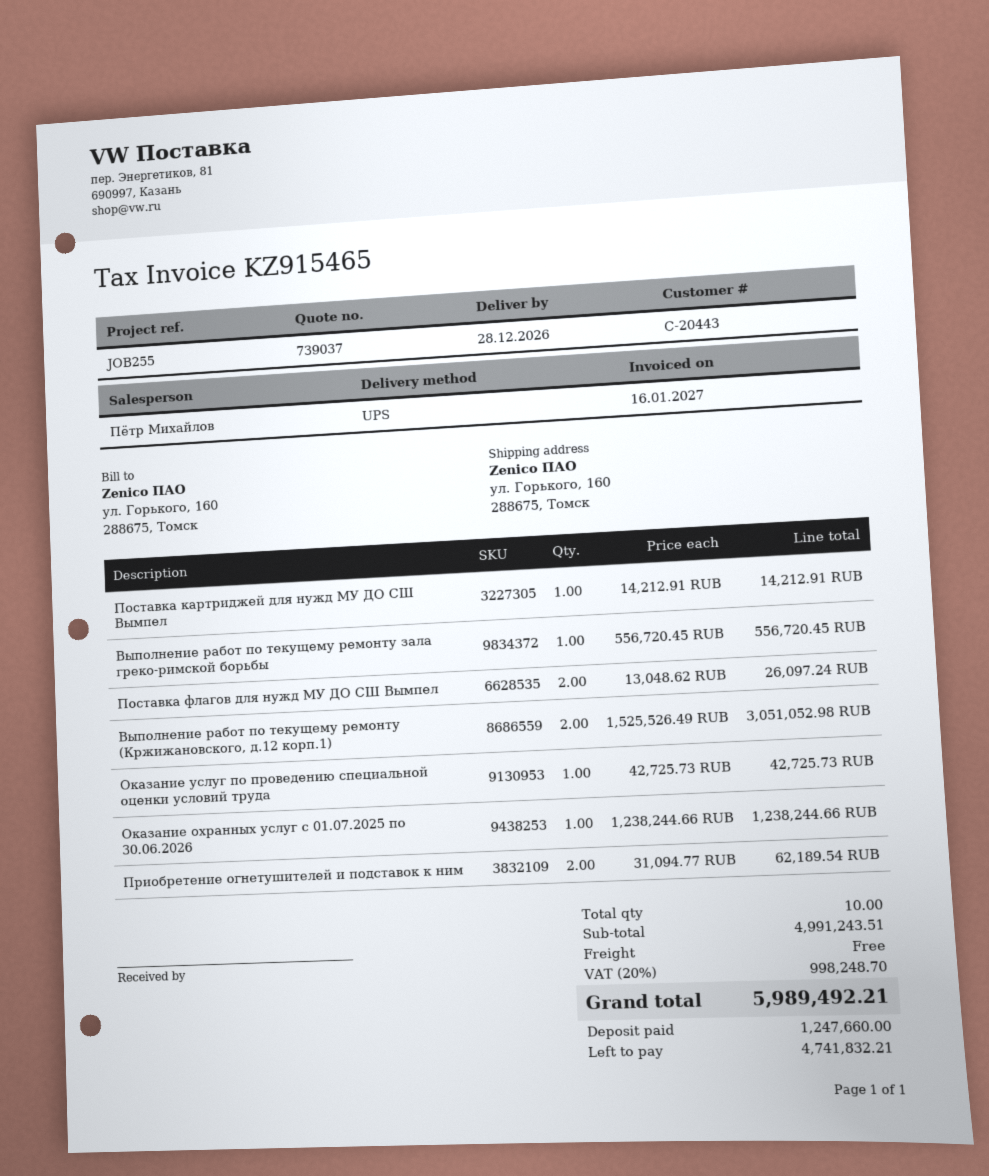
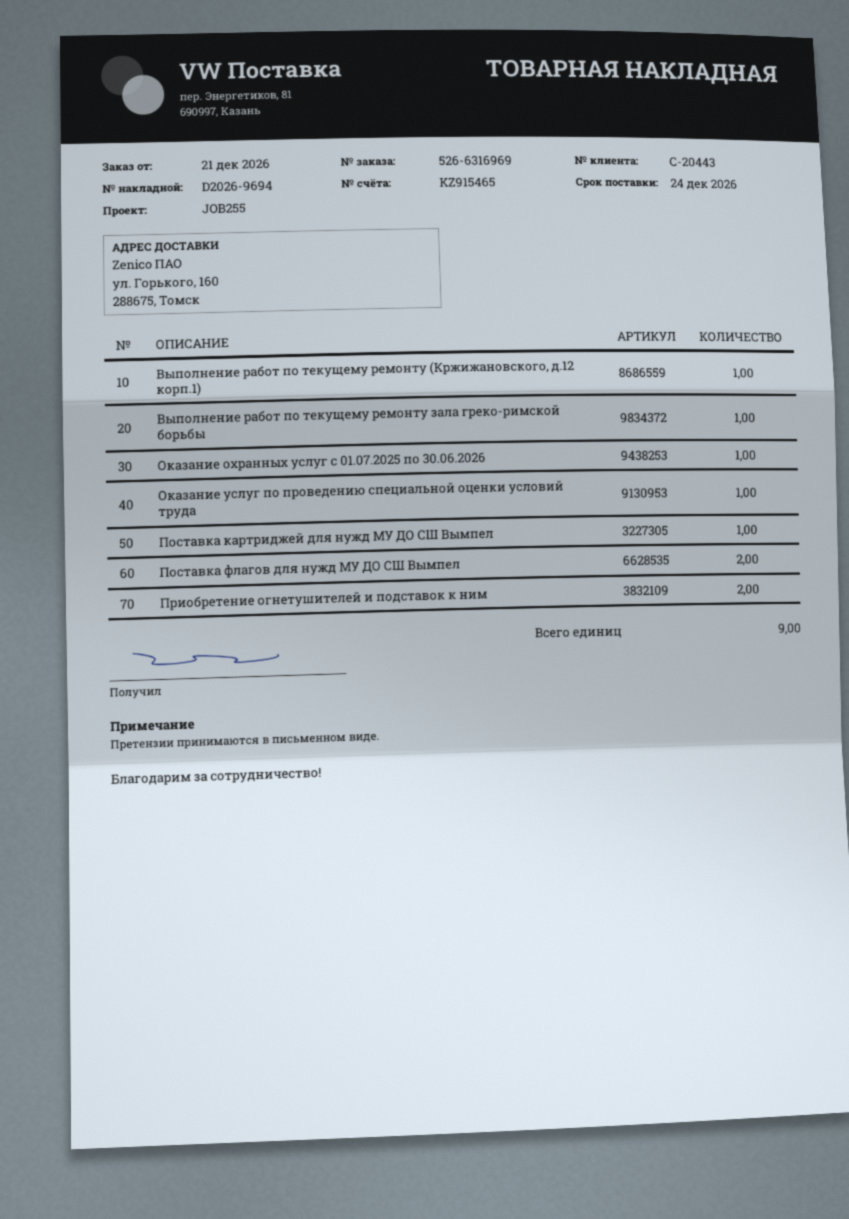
delivery date: 2026-12-28 -> 2026-12-24
Выполнение работ по текущему ремонту (Кржижановского, д.12 корп.1): 2 -> 1
total quantity: 10 -> 9

